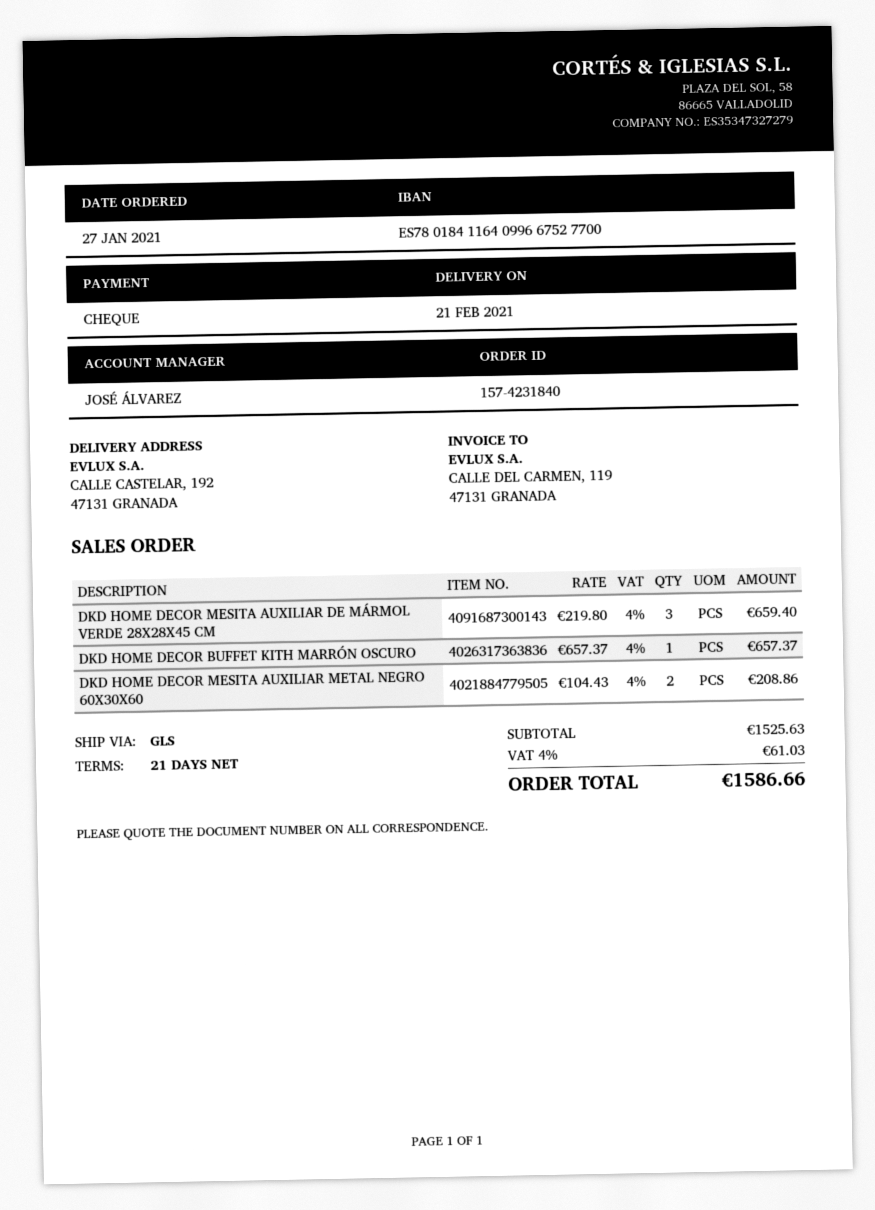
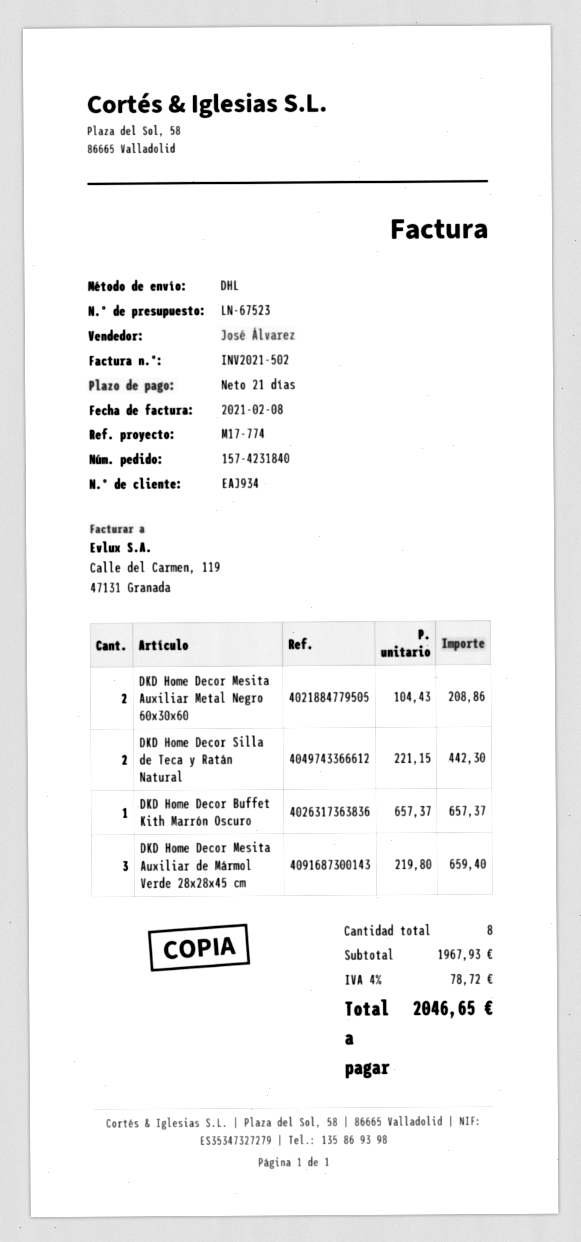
shipping method: GLS -> DHL
DKD Home Decor Silla de Teca y Ratán Natural: none -> 2 x 221.15 = 442.30
subtotal: 1525.63 -> 1967.93
tax: 4% = 61.03 -> 4% = 78.72
total: 1586.66 -> 2046.65

